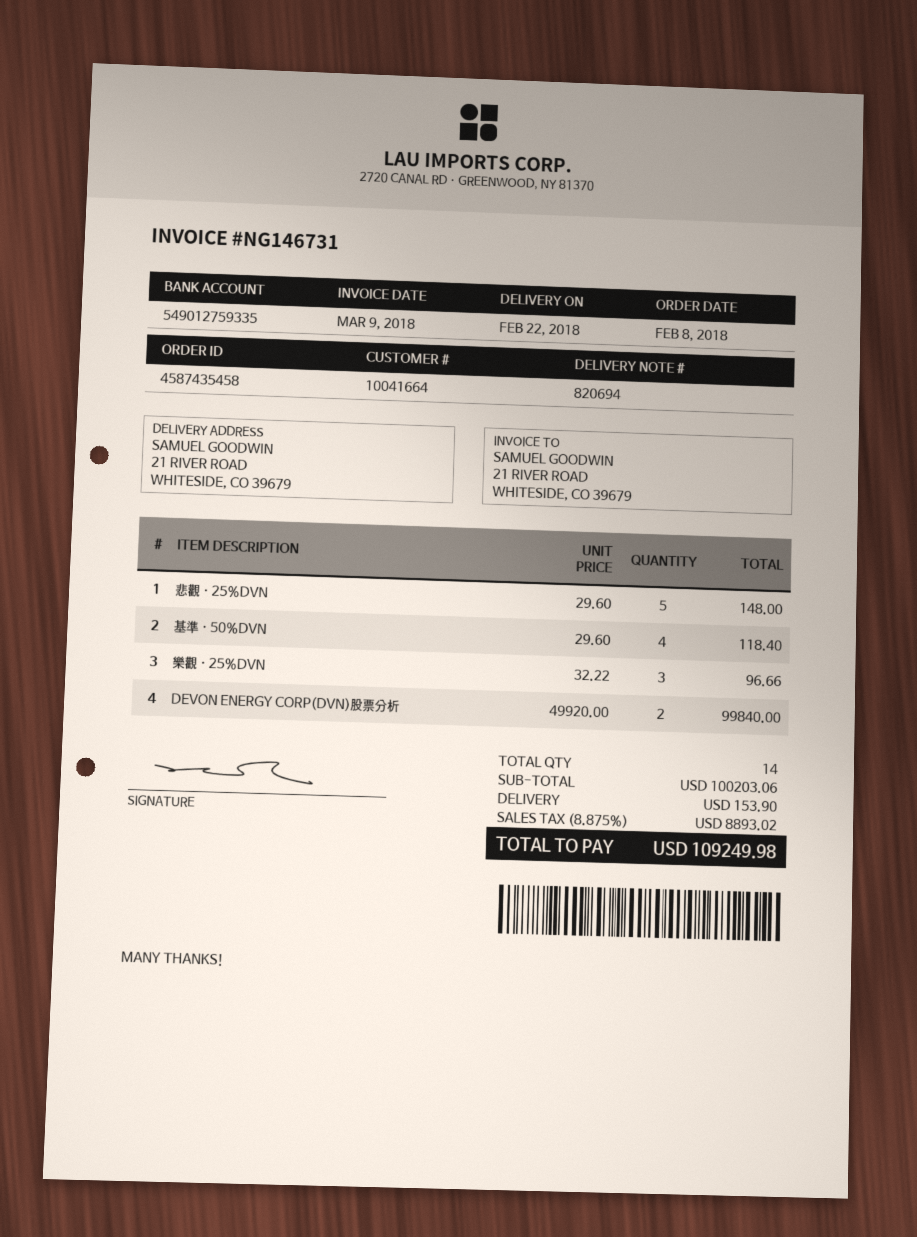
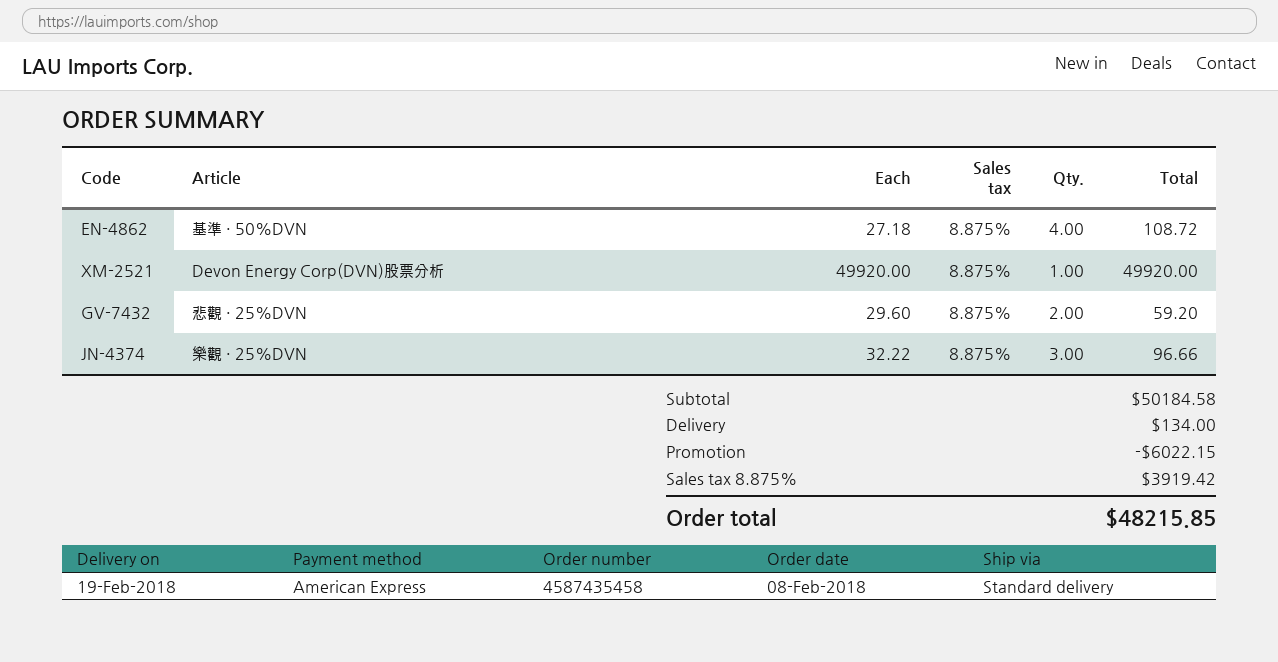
delivery date: 2018-02-22 -> 2018-02-19
悲觀 · 25%DVN: 5 x 29.60 = 148.00 -> 2 x 29.60 = 59.20
基準 · 50%DVN: 4 x 29.60 = 118.40 -> 4 x 27.18 = 108.72
DEVON ENERGY CORP(DVN)股票分析: 2 x 49920.00 = 99840.00 -> 1 x 49920.00 = 49920.00
subtotal: 100203.06 -> 50184.58
discount: none -> 6022.15
shipping: 153.90 -> 134.00
tax: 8.875% = 8893.02 -> 8.875% = 3919.42
total: 109249.98 -> 48215.85

